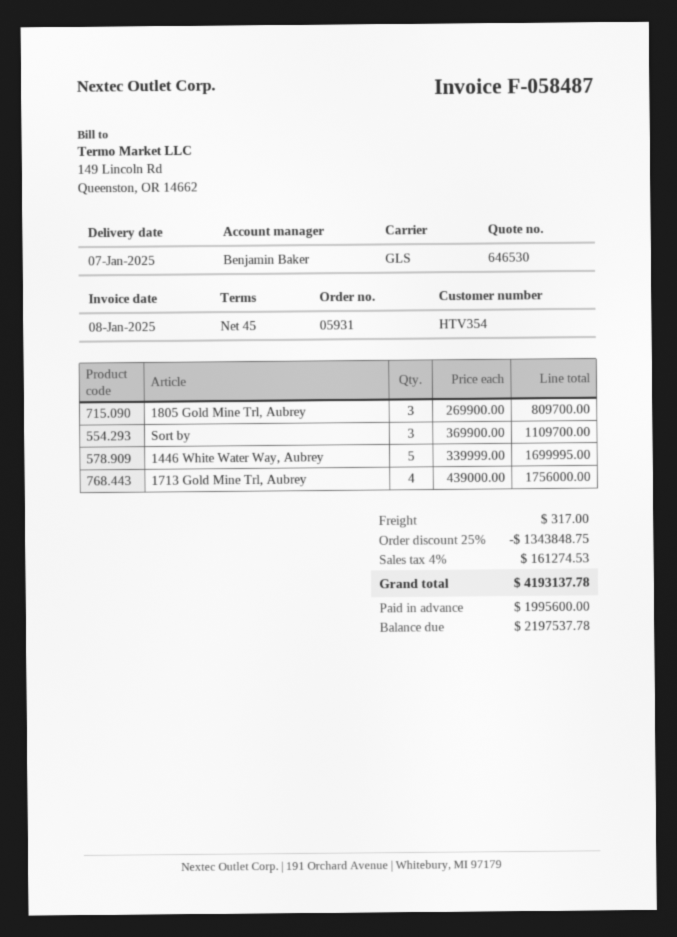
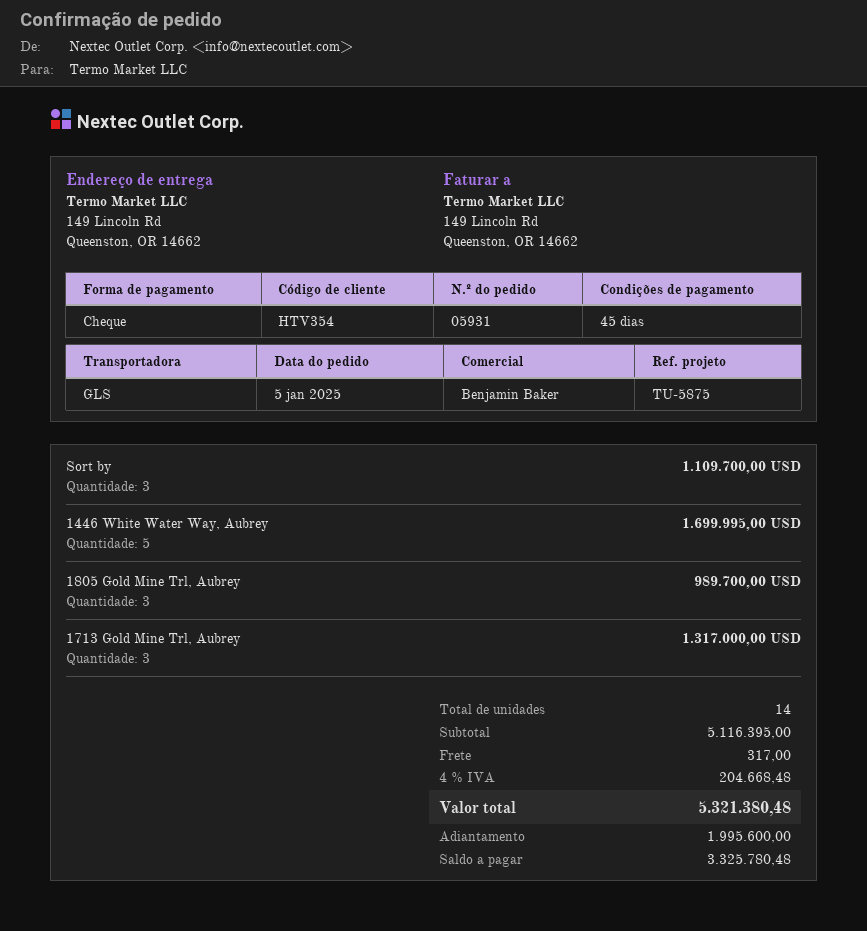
1805 Gold Mine Trl, Aubrey: 3 for 809700.00 -> 3 for 989700.00
1713 Gold Mine Trl, Aubrey: 4 for 1756000.00 -> 3 for 1317000.00
discount: 25% = 1343848.75 -> none
tax: 4% = 161274.53 -> 4% = 204668.48
total: 4193137.78 -> 5321380.48
balance: 2197537.78 -> 3325780.48

